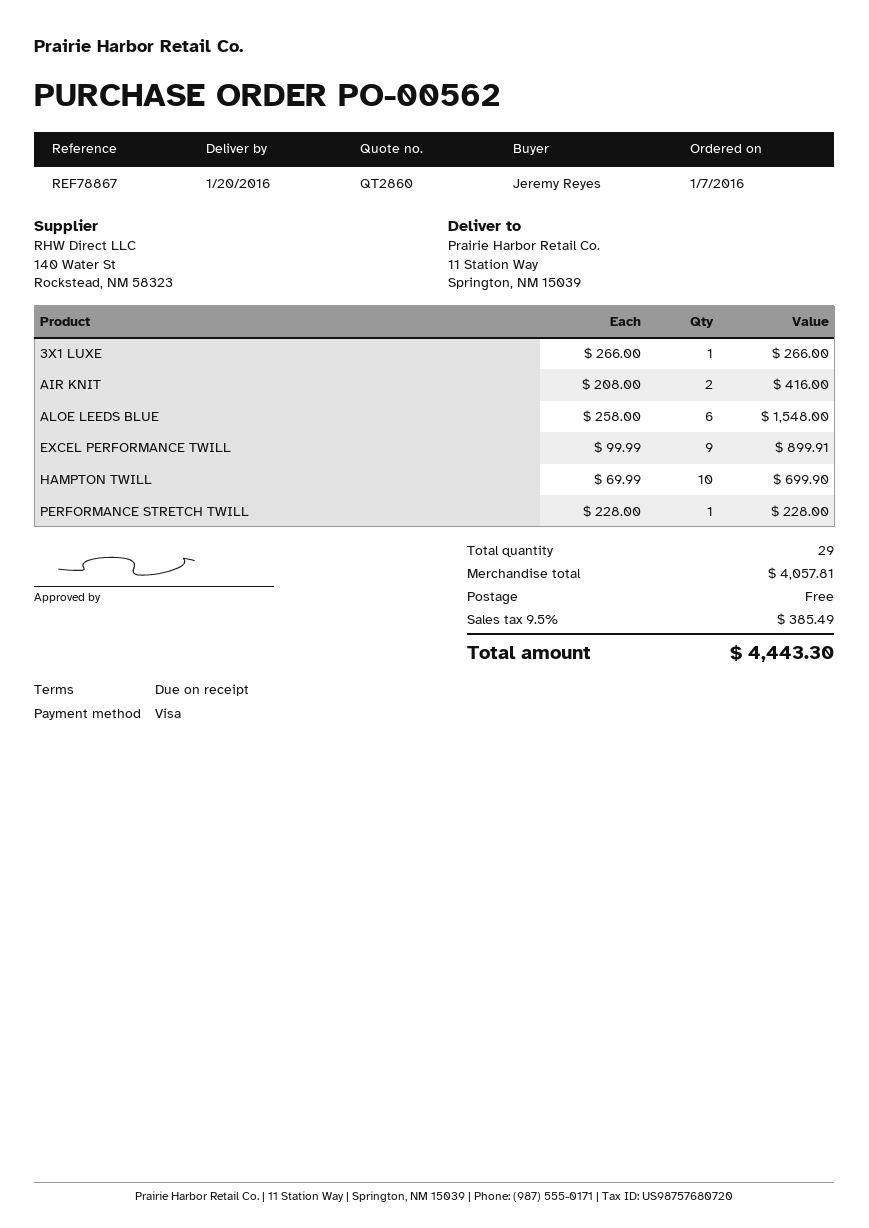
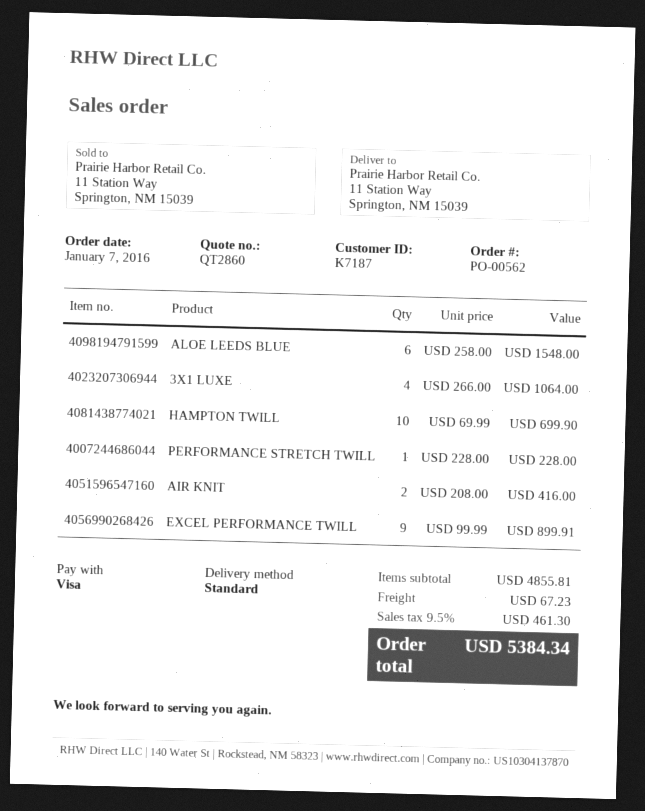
3X1 LUXE: 1 x 266.00 = 266.00 -> 4 x 266.00 = 1064.00
subtotal: 4057.81 -> 4855.81
shipping: 0.00 -> 67.23
tax: 9.5% = 385.49 -> 9.5% = 461.30
total: 4443.30 -> 5384.34

